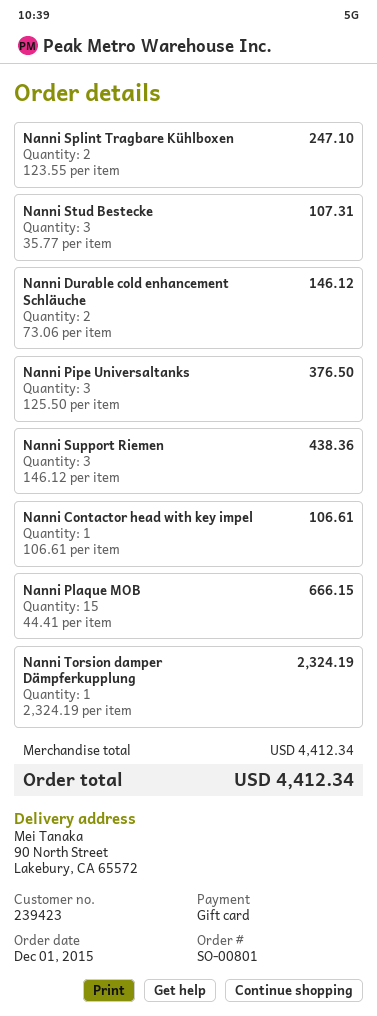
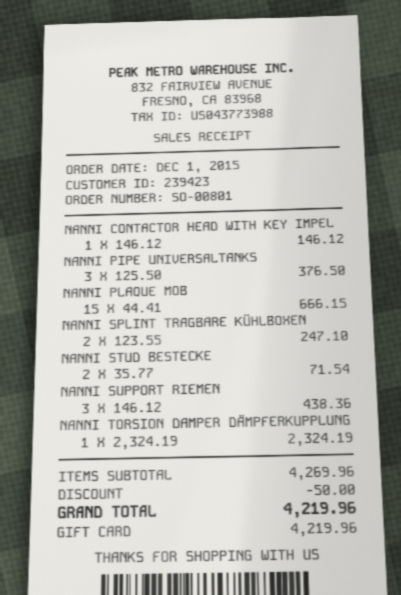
Nanni Stud Bestecke: 3 x 35.77 = 107.31 -> 2 x 35.77 = 71.54
Nanni Durable cold enhancement Schläuche: 2 x 73.06 = 146.12 -> none
Nanni Contactor head with key impel: 1 x 106.61 = 106.61 -> 1 x 146.12 = 146.12
subtotal: 4412.34 -> 4269.96
discount: none -> 50.00
total: 4412.34 -> 4219.96

